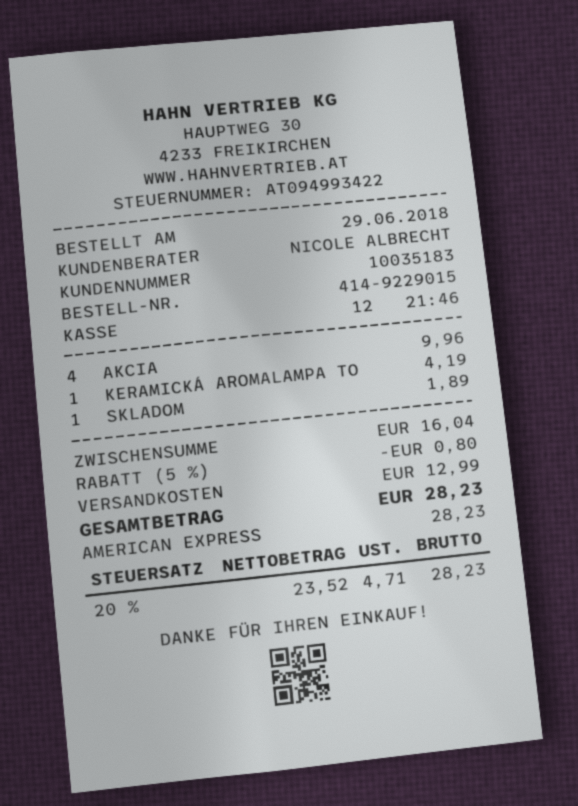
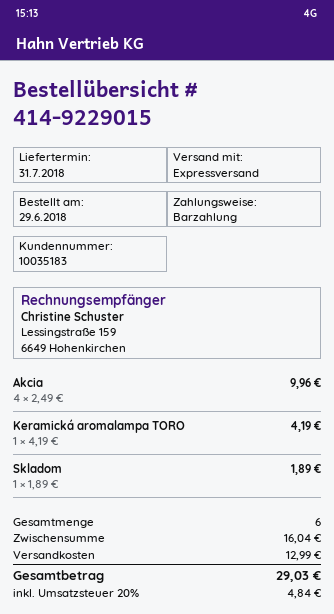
payment method: American Express -> cash
discount: 5% = 0.80 -> none
tax: 20% = 4.71 -> 20% = 4.84
total: 28.23 -> 29.03

